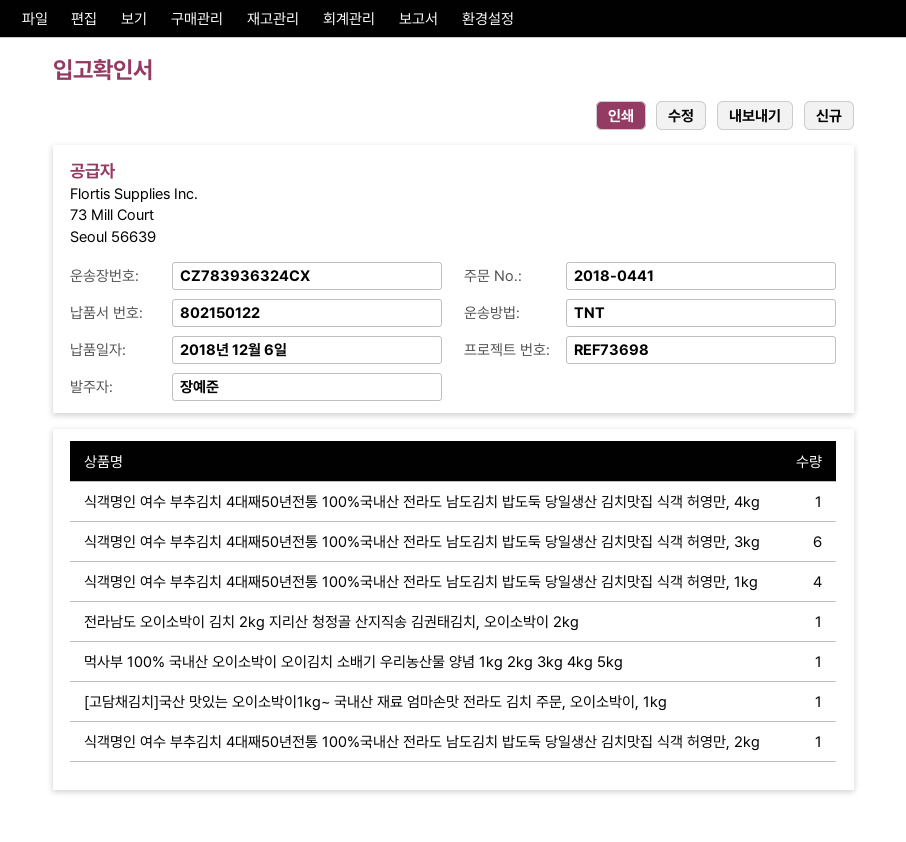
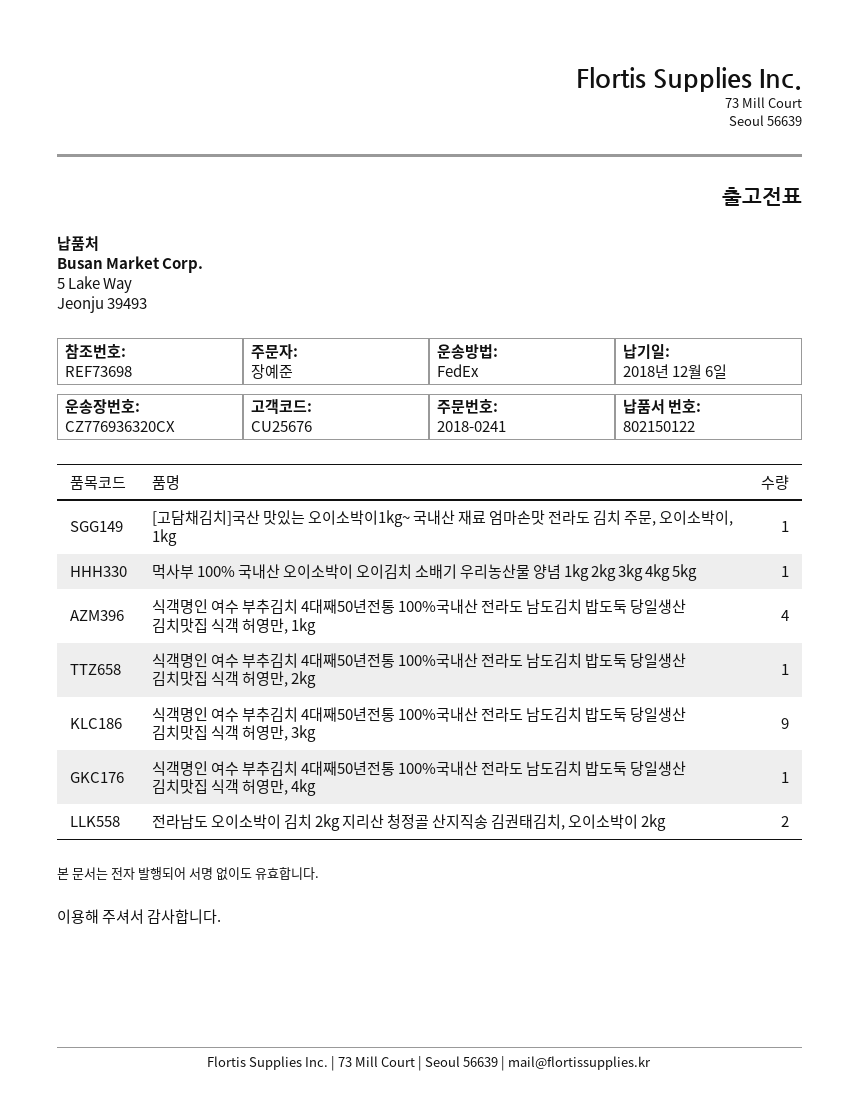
order number: 2018-0441 -> 2018-0241
shipping method: TNT -> FedEx
tracking number: CZ783936324CX -> CZ776936320CX
식객명인 여수 부추김치 4대째50년전통 100%국내산 전라도 남도김치 밥도둑 당일생산 김치맛집 식객 허영만, 3kg: 6 -> 9
전라남도 오이소박이 김치 2kg 지리산 청정골 산지직송 김권태김치, 오이소박이 2kg: 1 -> 2

